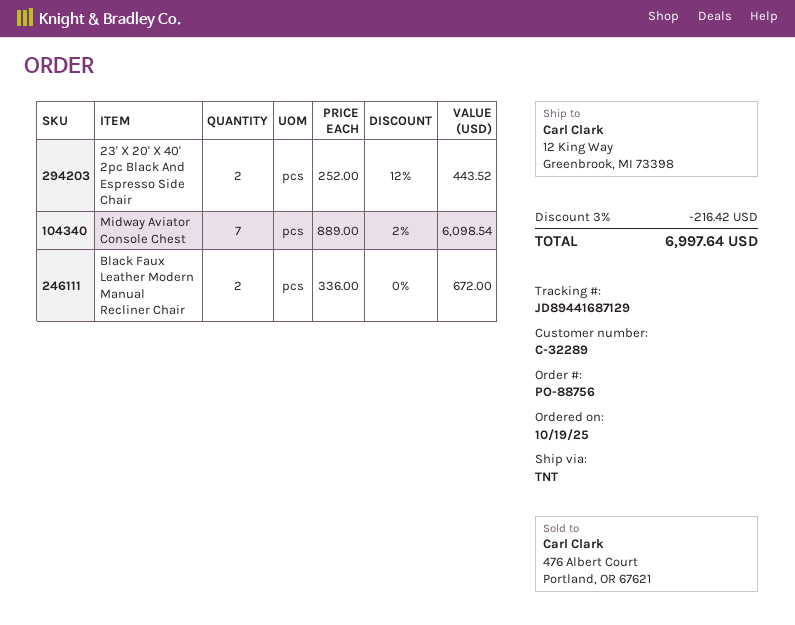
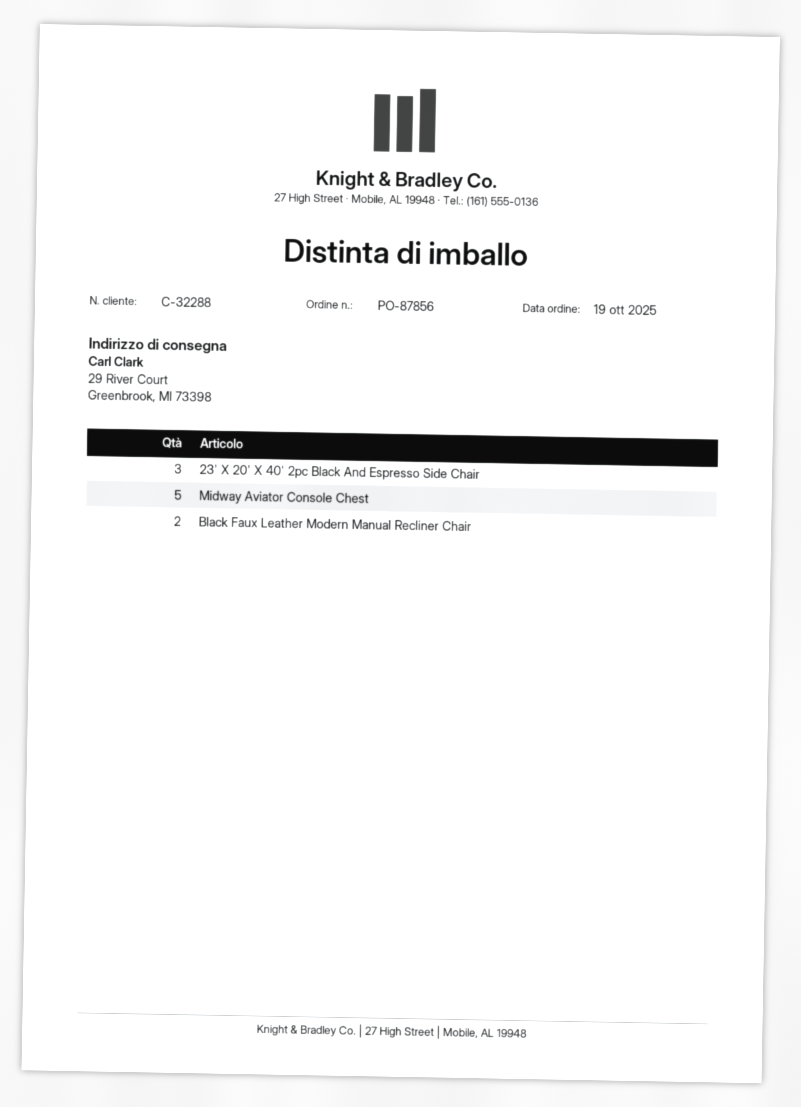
order number: PO-88756 -> PO-87856
customer number: C-32289 -> C-32288
ship to: 12 King Way, Greenbrook, MI 73398 -> 29 River Court, Greenbrook, MI 73398
23' X 20' X 40' 2pc Black And Espresso Side Chair: 2 -> 3
Midway Aviator Console Chest: 7 -> 5

